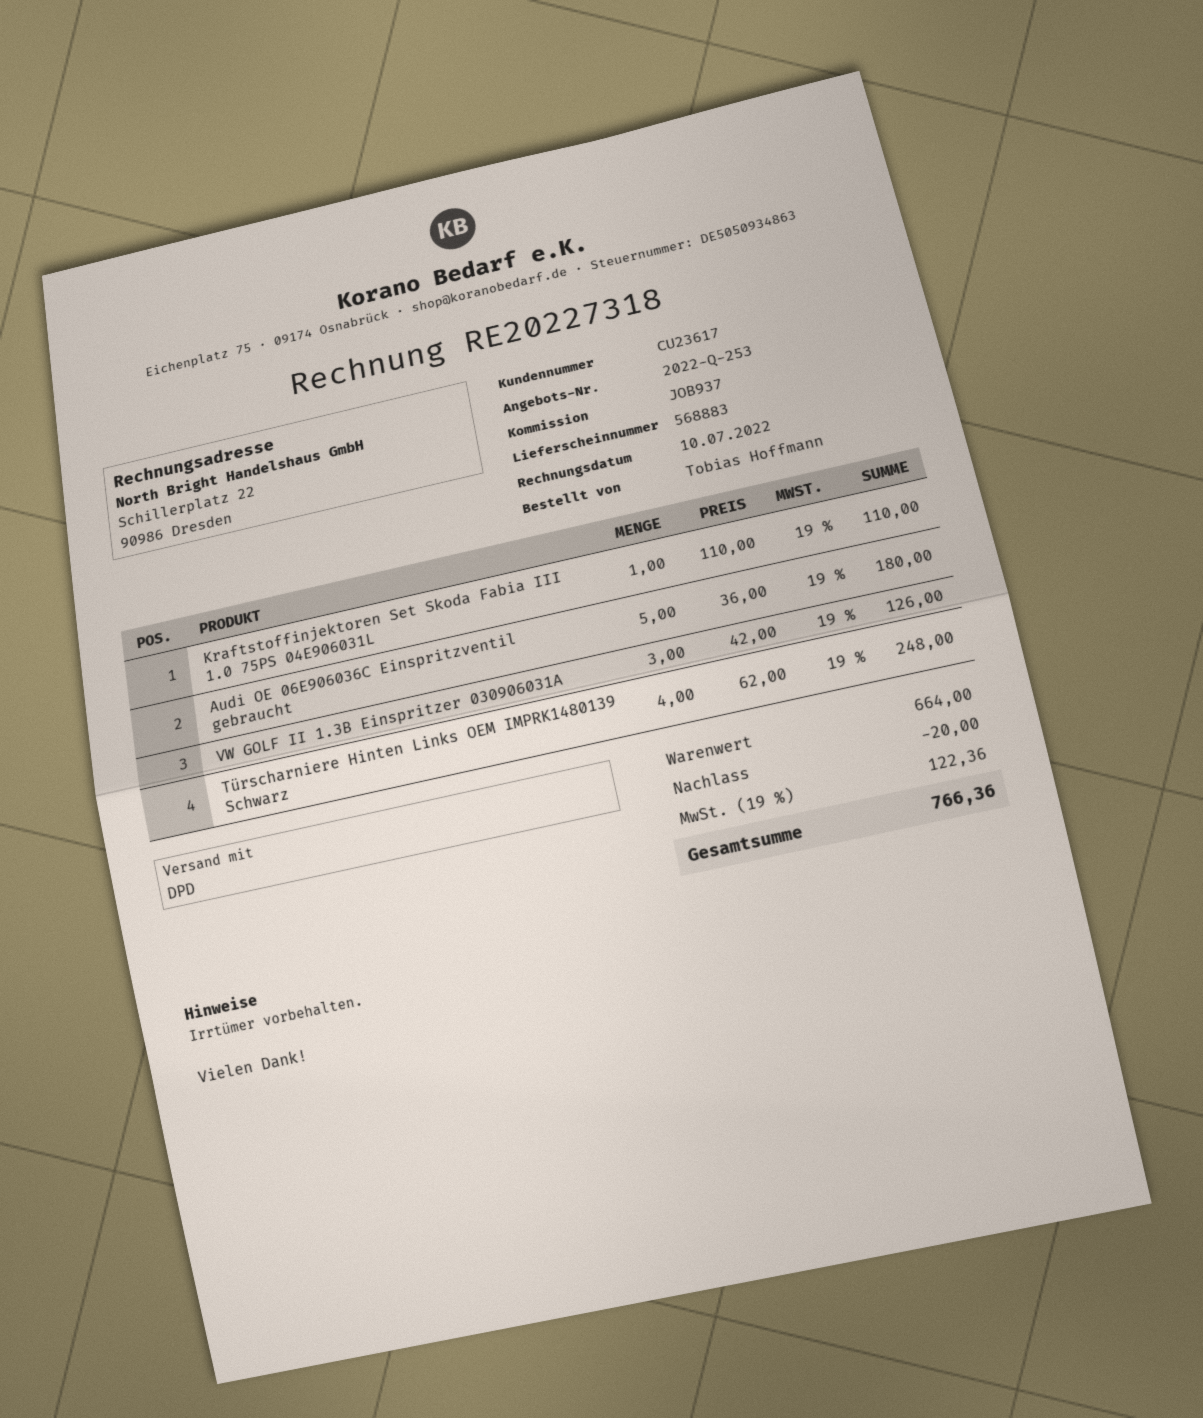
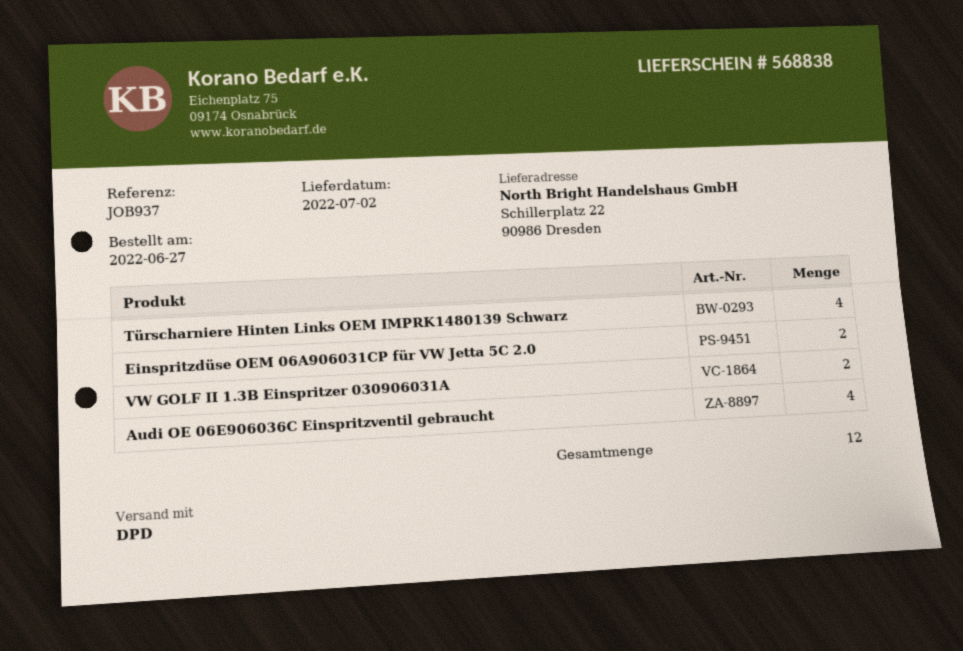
delivery note number: 568883 -> 568838
Kraftstoffinjektoren Set Skoda Fabia III 1.0 75PS 04E906031L: 1 -> none
Audi OE 06E906036C Einspritzventil gebraucht: 5 -> 4
VW GOLF II 1.3B Einspritzer 030906031A: 3 -> 2
Einspritzdüse OEM 06A906031CP für VW Jetta 5C 2.0: none -> 2

